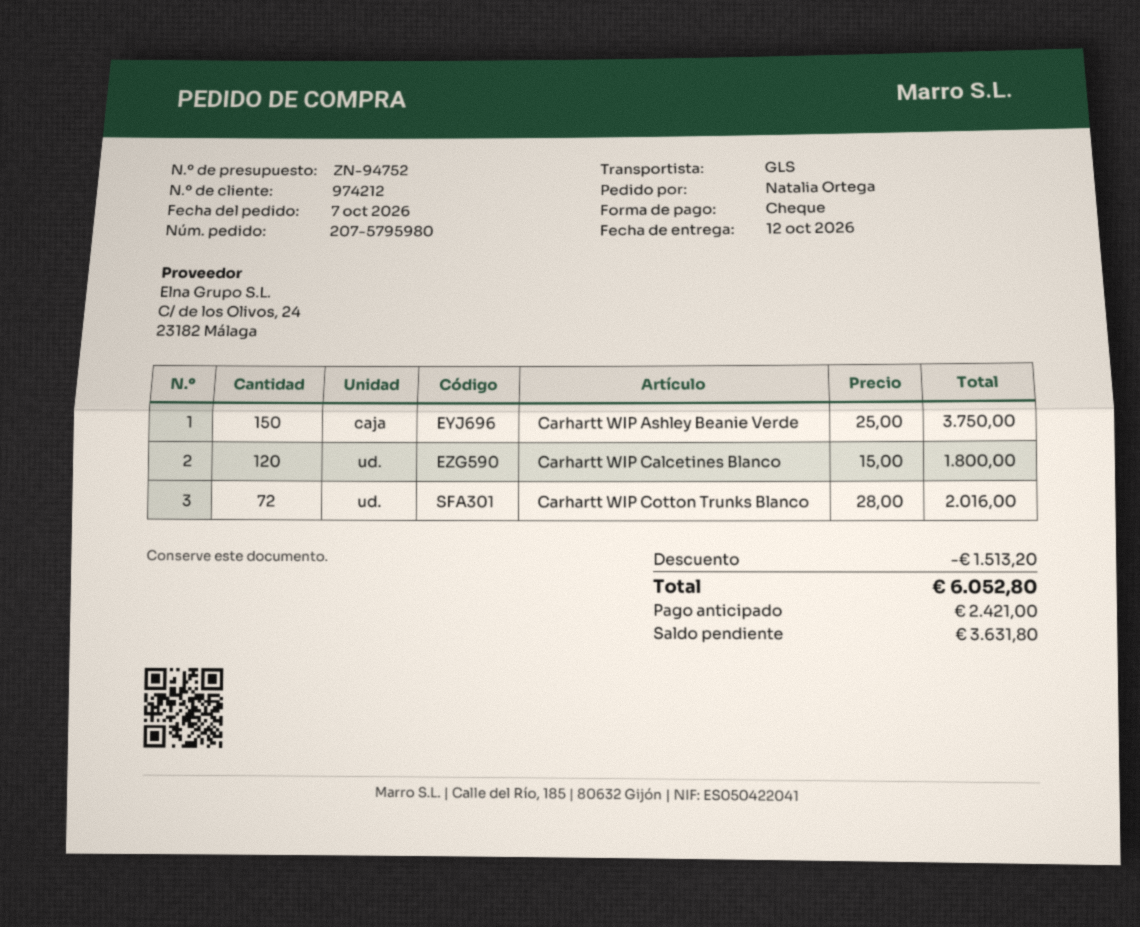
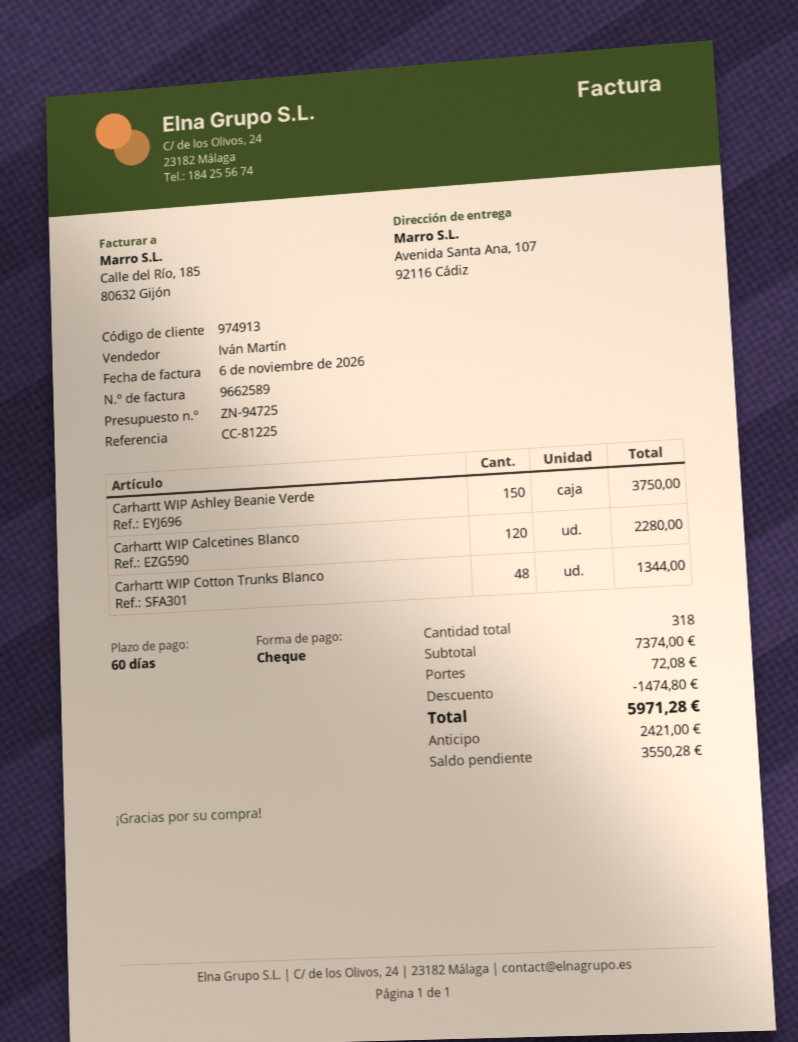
quote number: ZN-94752 -> ZN-94725
customer number: 974212 -> 974913
Carhartt WIP Calcetines Blanco: 120 for 1800.00 -> 120 for 2280.00
Carhartt WIP Cotton Trunks Blanco: 72 for 2016.00 -> 48 for 1344.00
discount: 1513.20 -> 1474.80
shipping: none -> 72.08
total: 6052.80 -> 5971.28
balance: 3631.80 -> 3550.28

